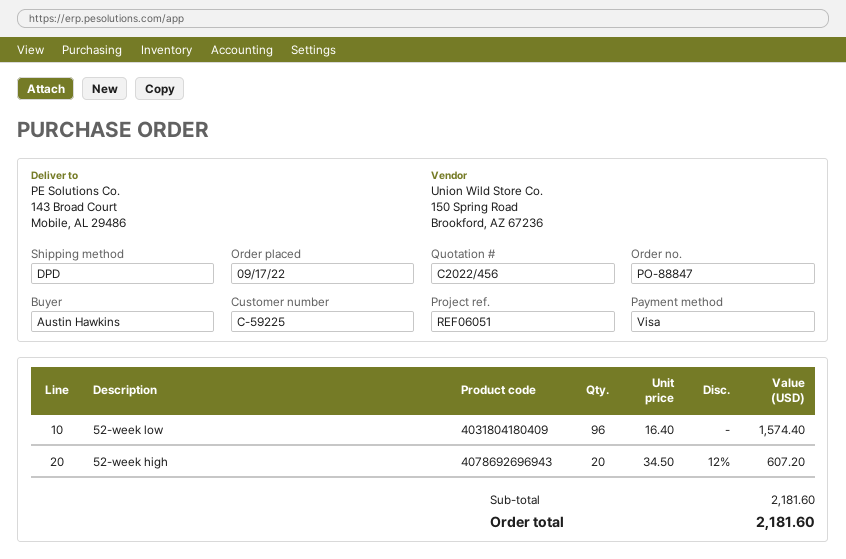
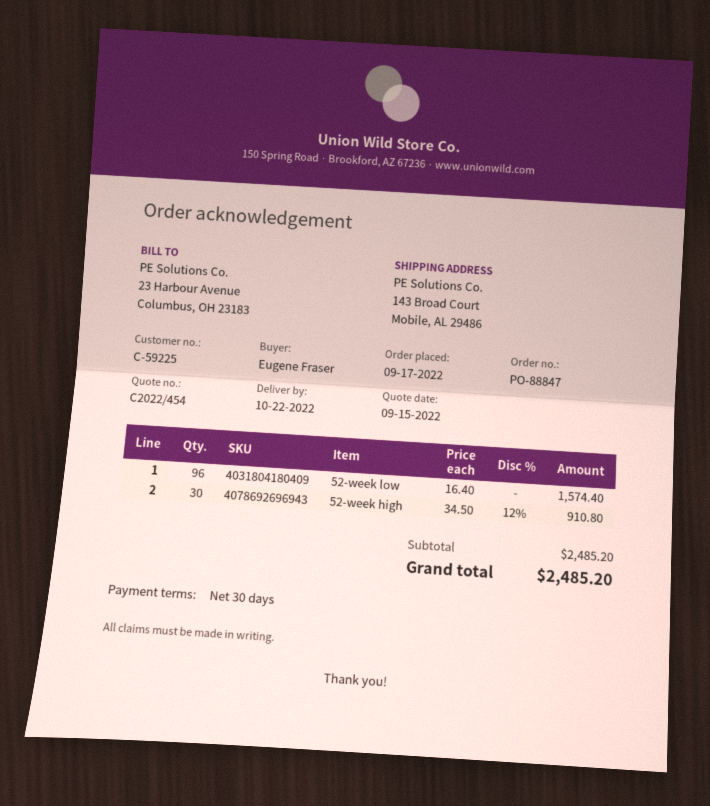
quote number: C2022/456 -> C2022/454
ordered by: Austin Hawkins -> Eugene Fraser
52-week high: 20 x 34.50 - 12% = 607.20 -> 30 x 34.50 - 12% = 910.80
subtotal: 2181.60 -> 2485.20
total: 2181.60 -> 2485.20

